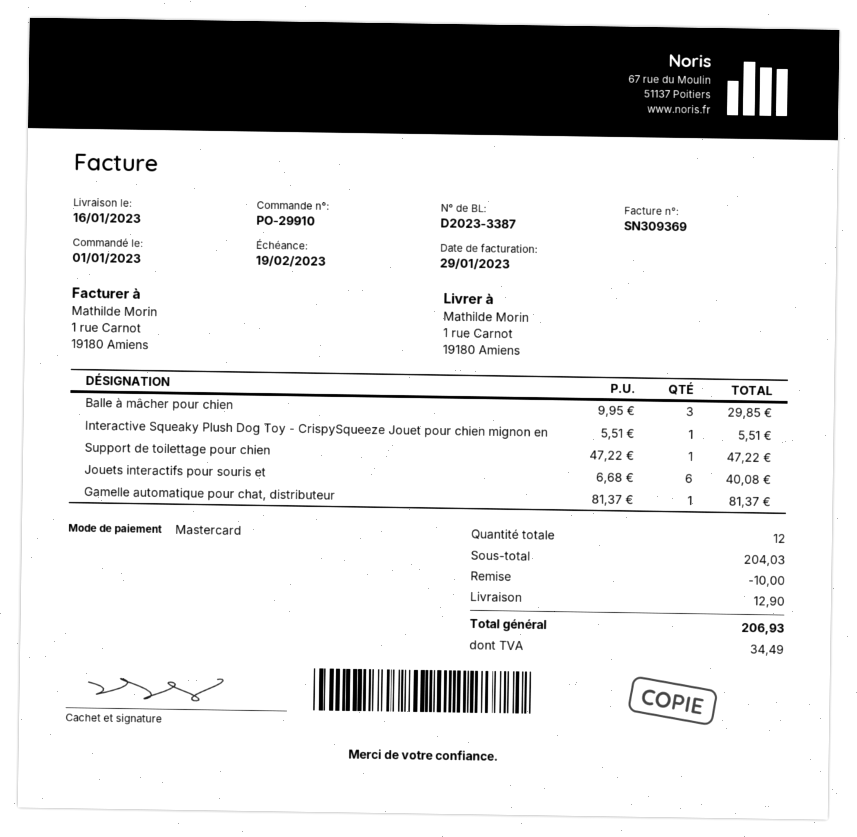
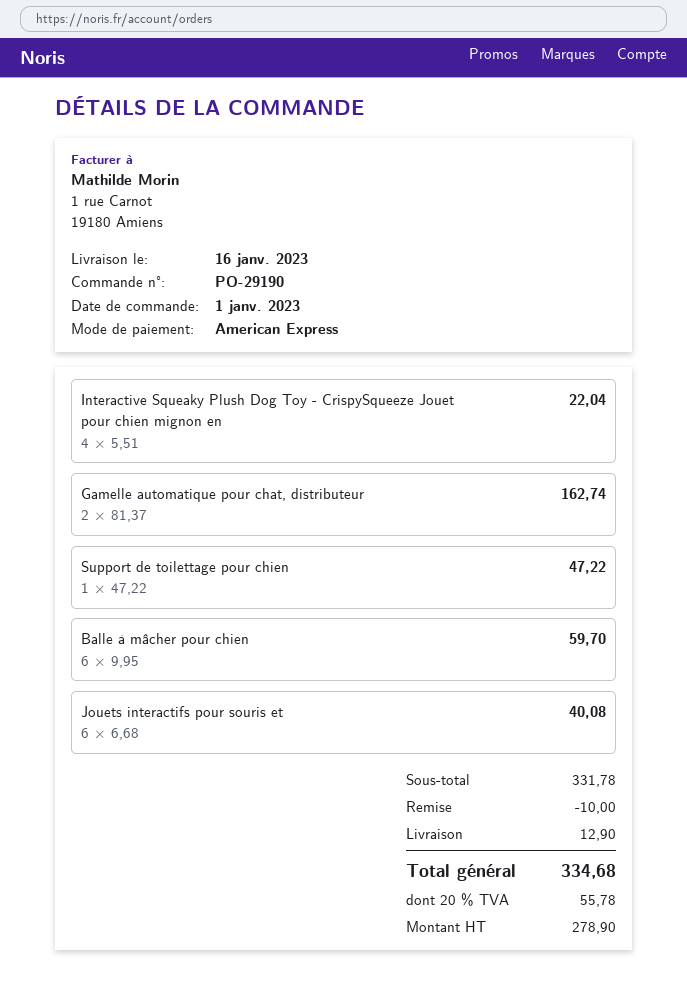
order number: PO-29910 -> PO-29190
payment method: Mastercard -> American Express
Balle à mâcher pour chien: 3 x 9.95 = 29.85 -> 6 x 9.95 = 59.70
Interactive Squeaky Plush Dog Toy - CrispySqueeze Jouet pour chien mignon en: 1 x 5.51 = 5.51 -> 4 x 5.51 = 22.04
Gamelle automatique pour chat, distributeur: 1 x 81.37 = 81.37 -> 2 x 81.37 = 162.74
subtotal: 204.03 -> 331.78
tax: 34.49 -> 55.78
total: 206.93 -> 334.68

